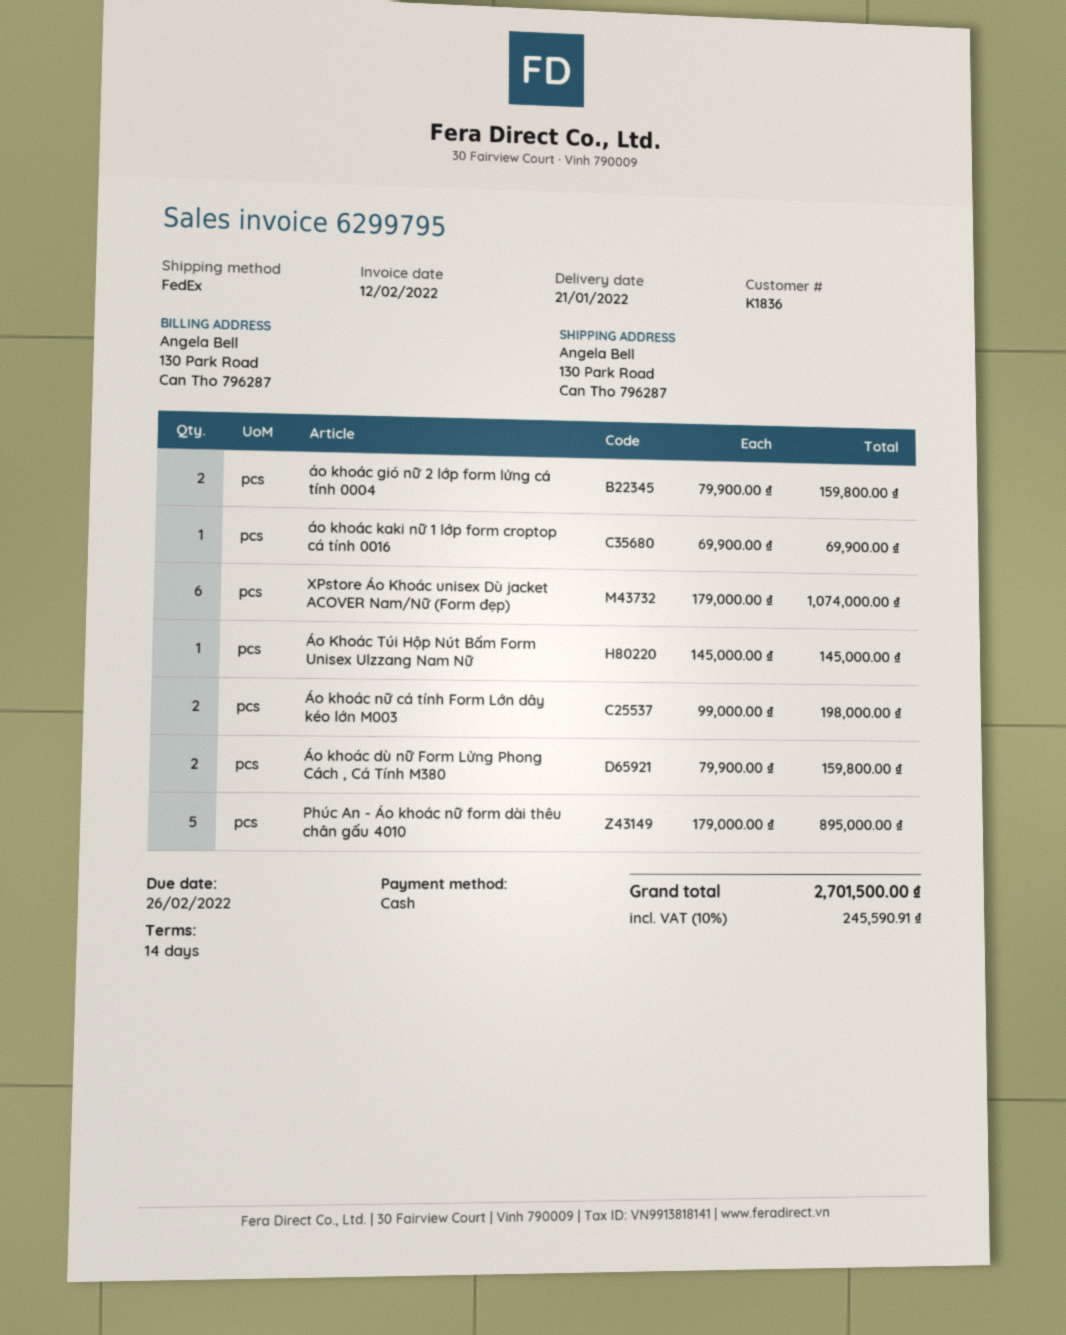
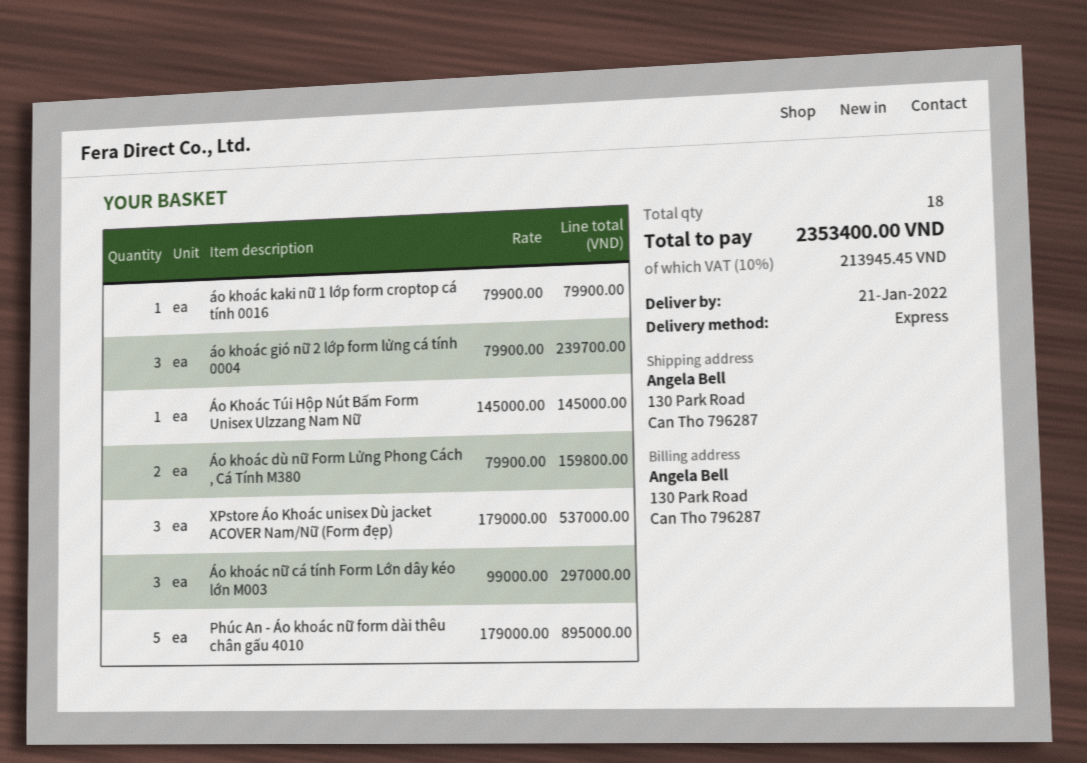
shipping method: FedEx -> express
áo khoác gió nữ 2 lớp form lửng cá tính 0004: 2 x 79900.00 = 159800.00 -> 3 x 79900.00 = 239700.00
áo khoác kaki nữ 1 lớp form croptop cá tính 0016: 1 x 69900.00 = 69900.00 -> 1 x 79900.00 = 79900.00
XPstore Áo Khoác unisex Dù jacket ACOVER Nam/Nữ (Form đẹp): 6 x 179000.00 = 1074000.00 -> 3 x 179000.00 = 537000.00
Áo khoác nữ cá tính Form Lớn dây kéo lớn M003: 2 x 99000.00 = 198000.00 -> 3 x 99000.00 = 297000.00
tax: 10% = 245590.91 -> 10% = 213945.45
total: 2701500.00 -> 2353400.00

